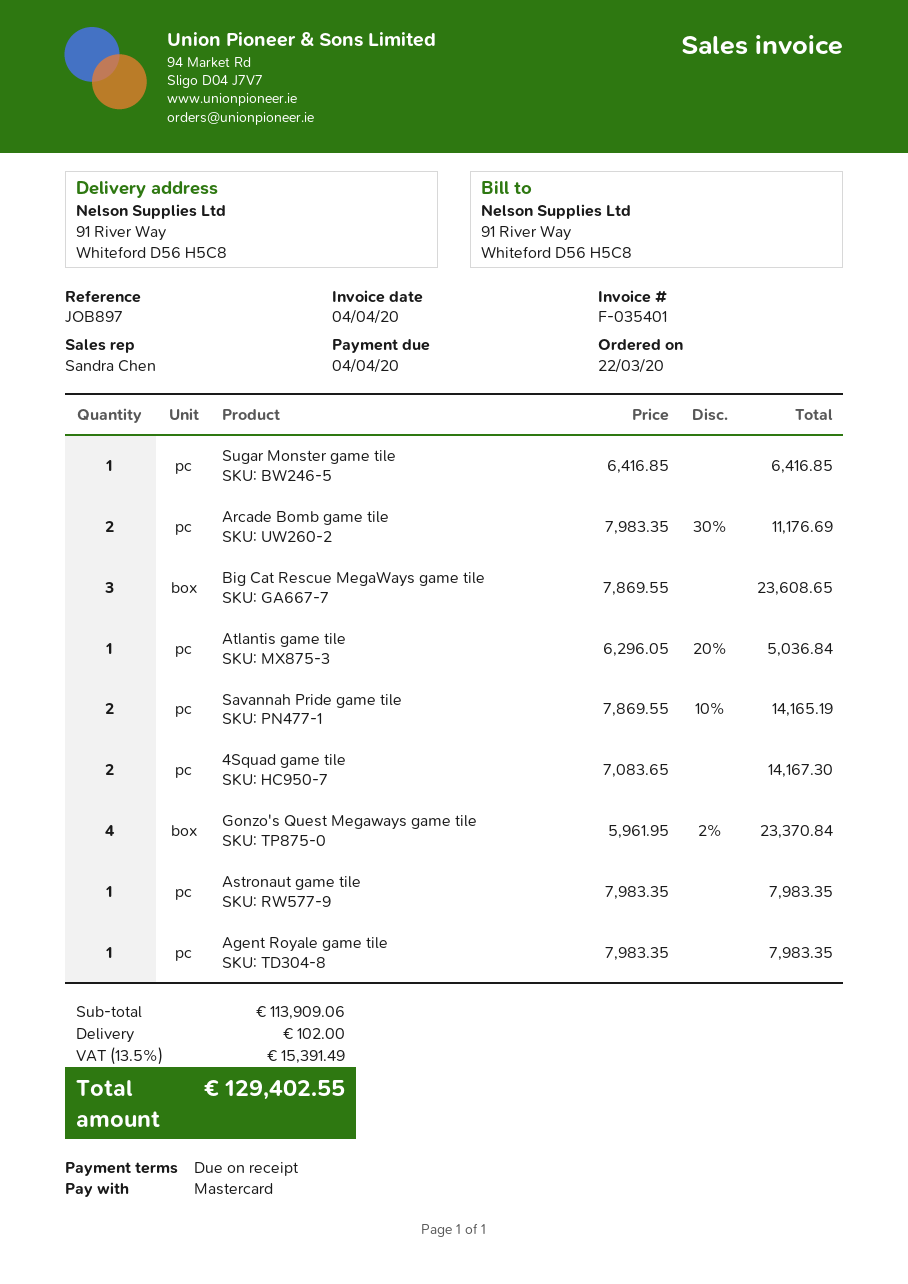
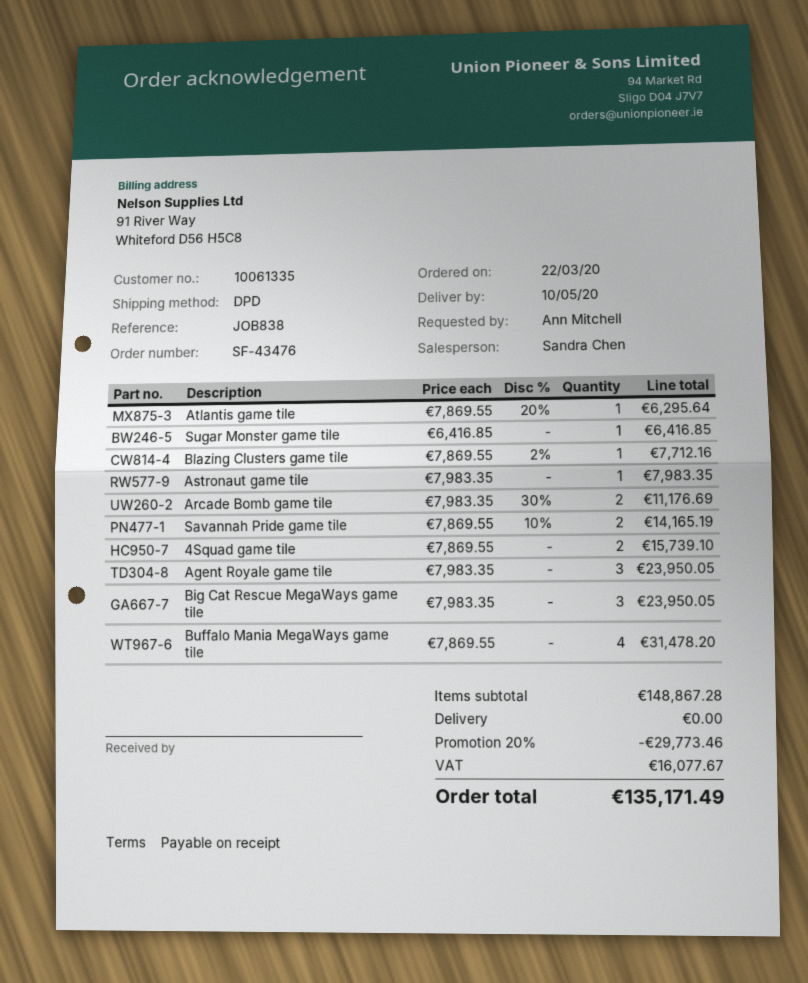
reference: JOB897 -> JOB838
Big Cat Rescue MegaWays game tile: 3 x 7869.55 = 23608.65 -> 3 x 7983.35 = 23950.05
Atlantis game tile: 1 x 6296.05 - 20% = 5036.84 -> 1 x 7869.55 - 20% = 6295.64
4Squad game tile: 2 x 7083.65 = 14167.30 -> 2 x 7869.55 = 15739.10
Gonzo's Quest Megaways game tile: 4 x 5961.95 - 2% = 23370.84 -> none
Agent Royale game tile: 1 x 7983.35 = 7983.35 -> 3 x 7983.35 = 23950.05
Blazing Clusters game tile: none -> 1 x 7869.55 - 2% = 7712.16
Buffalo Mania MegaWays game tile: none -> 4 x 7869.55 = 31478.20
subtotal: 113909.06 -> 148867.28
discount: none -> 20% = 29773.46
shipping: 102.00 -> 0.00
tax: 15391.49 -> 16077.67
total: 129402.55 -> 135171.49

